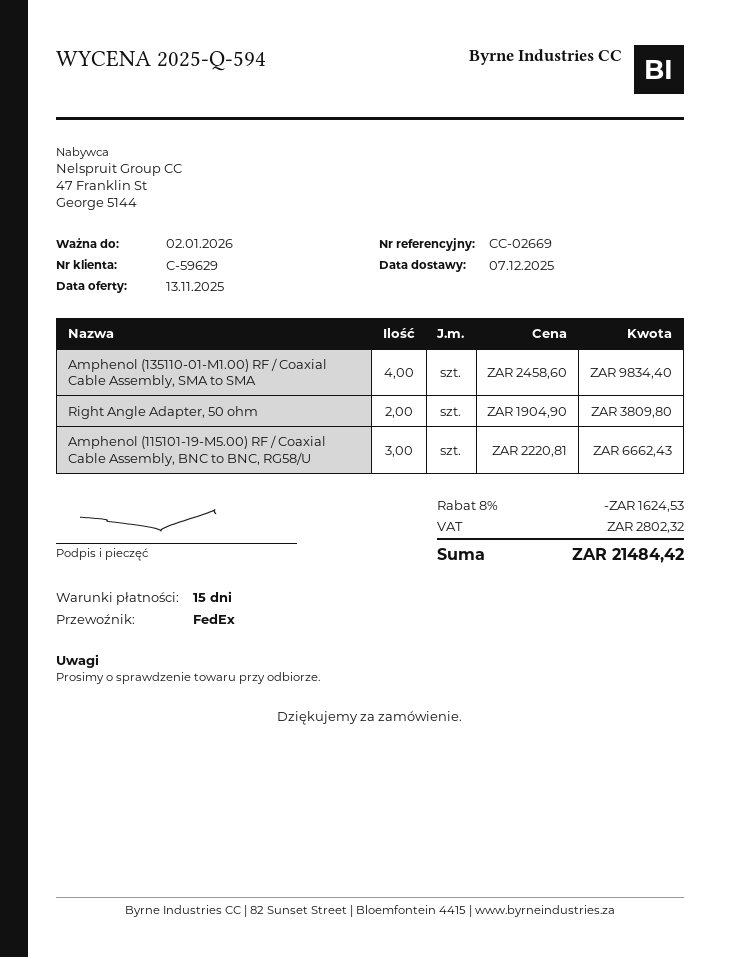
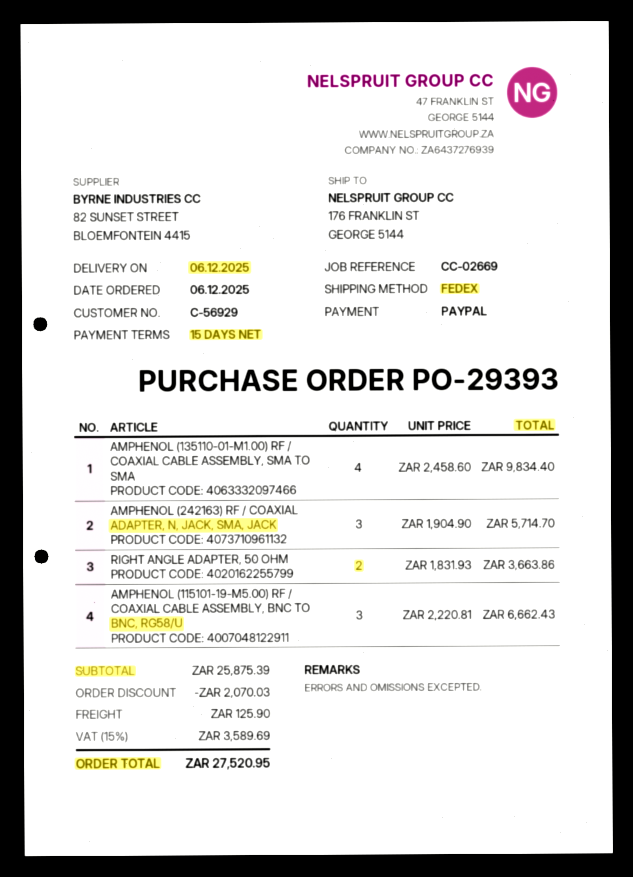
delivery date: 2025-12-07 -> 2025-12-06
customer number: C-59629 -> C-56929
Right Angle Adapter, 50 ohm: 2 x 1904.90 = 3809.80 -> 2 x 1831.93 = 3663.86
AMPHENOL (242163) RF / COAXIAL ADAPTER, N, JACK, SMA, JACK: none -> 3 x 1904.90 = 5714.70
discount: 1624.53 -> 2070.03
shipping: none -> 125.90
tax: 2802.32 -> 3589.69
total: 21484.42 -> 27520.95

